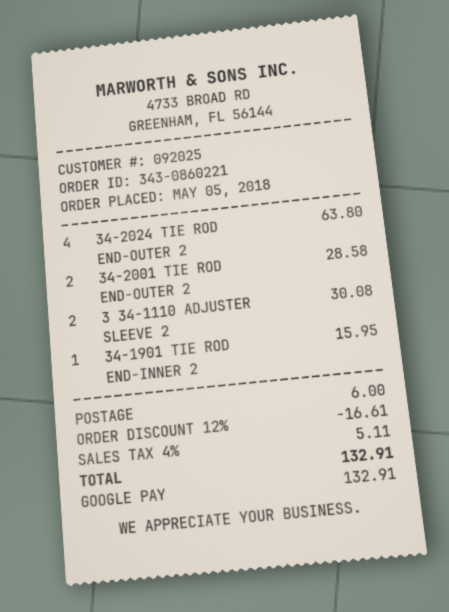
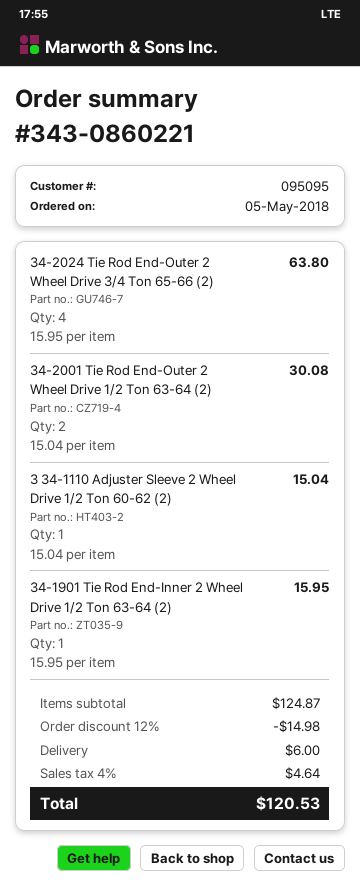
customer number: 092025 -> 095095
34-2001 TIE ROD END-OUTER 2: 2 for 28.58 -> 2 for 30.08
3 34-1110 ADJUSTER SLEEVE 2: 2 for 30.08 -> 1 for 15.04
discount: 12% = 16.61 -> 12% = 14.98
tax: 4% = 5.11 -> 4% = 4.64
total: 132.91 -> 120.53

